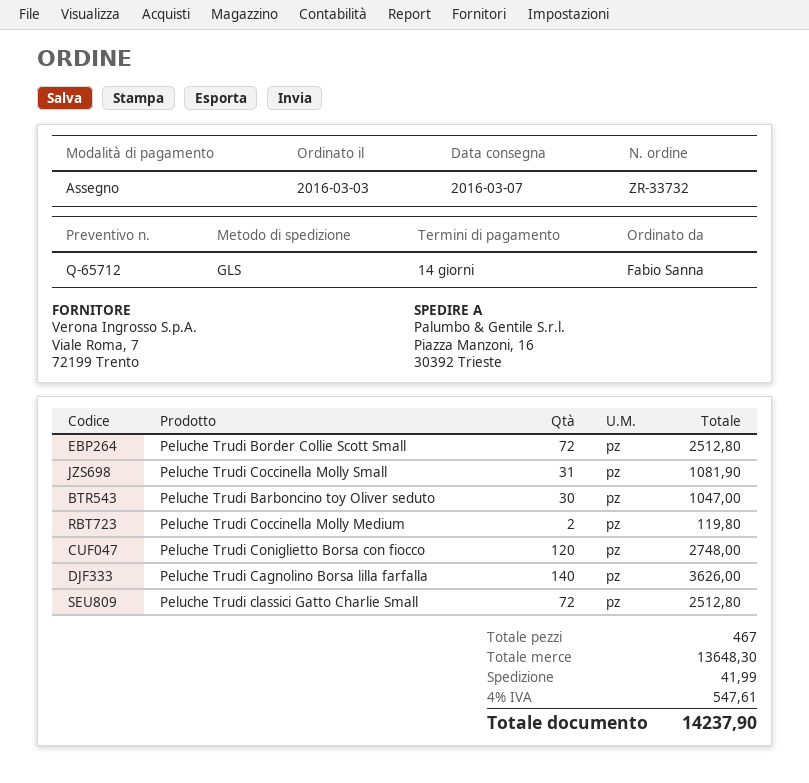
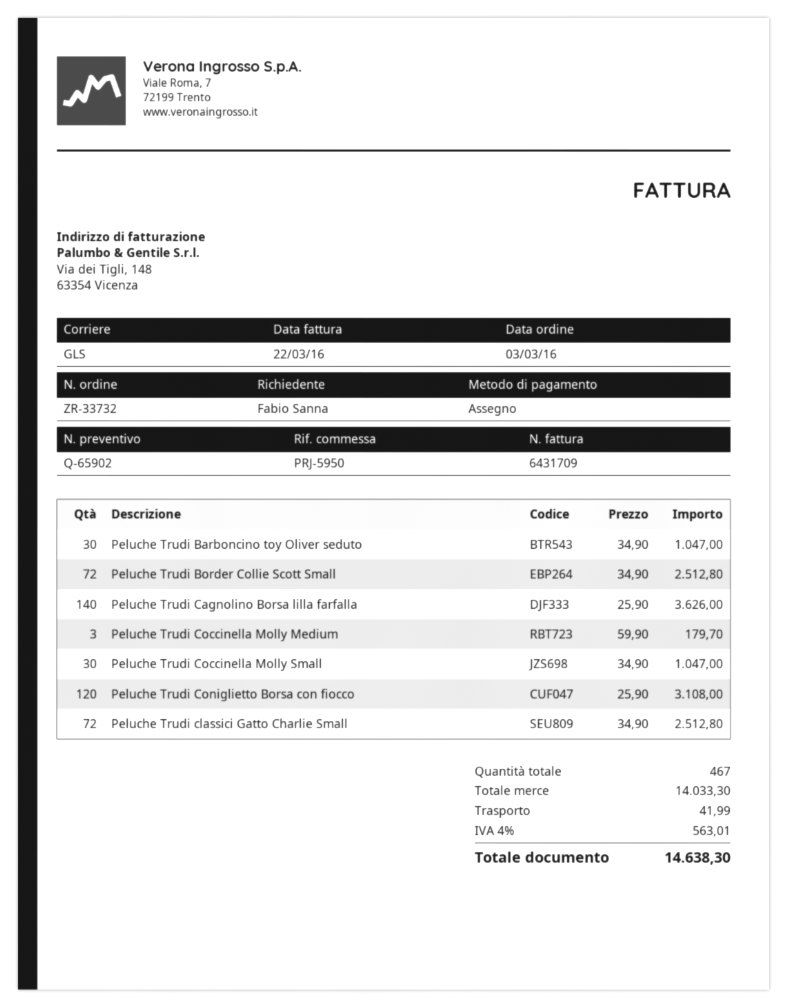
quote number: Q-65712 -> Q-65902
Peluche Trudi Coccinella Molly Small: 31 for 1081.90 -> 30 for 1047.00
Peluche Trudi Coccinella Molly Medium: 2 for 119.80 -> 3 for 179.70
Peluche Trudi Coniglietto Borsa con fiocco: 120 for 2748.00 -> 120 for 3108.00
subtotal: 13648.30 -> 14033.30
tax: 4% = 547.61 -> 4% = 563.01
total: 14237.90 -> 14638.30

